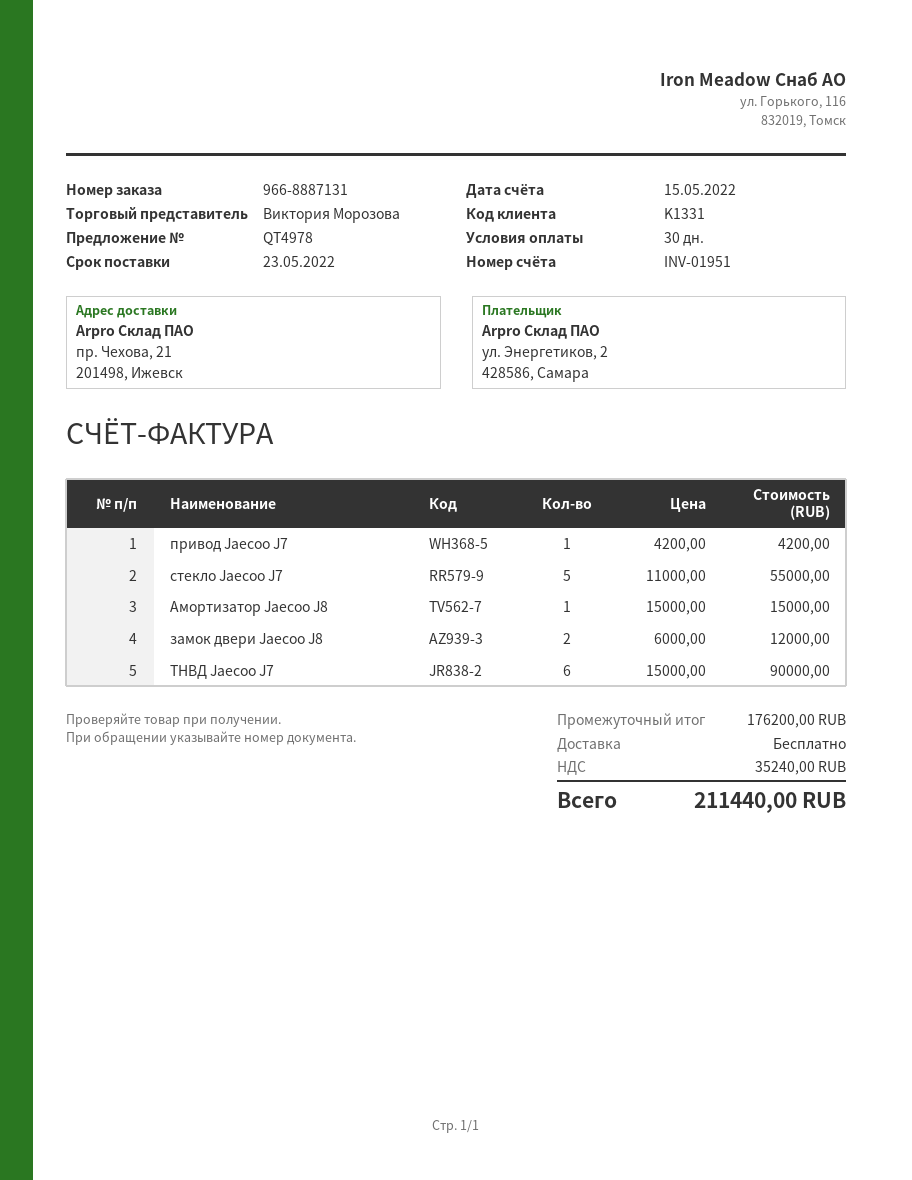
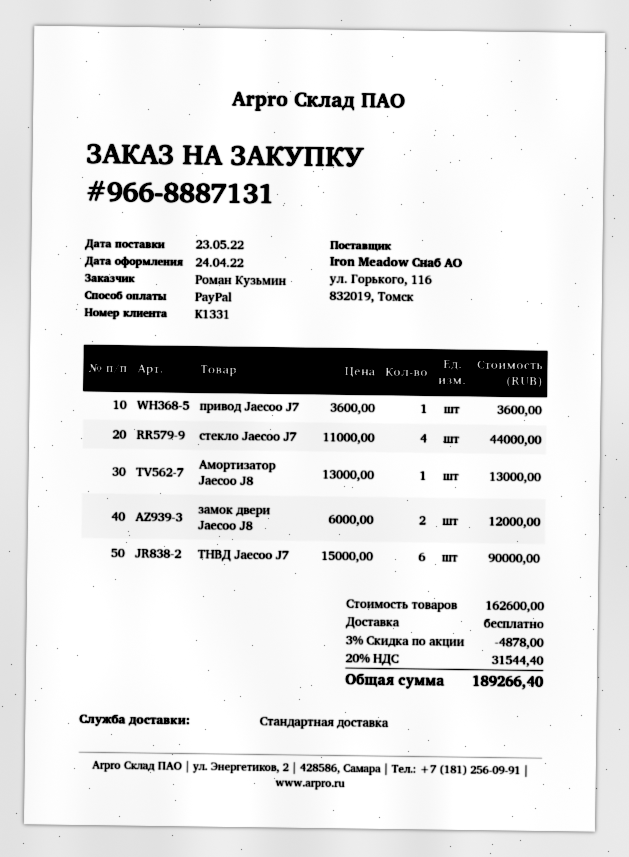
привод Jaecoo J7: 1 x 4200.00 = 4200.00 -> 1 x 3600.00 = 3600.00
стекло Jaecoo J7: 5 x 11000.00 = 55000.00 -> 4 x 11000.00 = 44000.00
Амортизатор Jaecoo J8: 1 x 15000.00 = 15000.00 -> 1 x 13000.00 = 13000.00
subtotal: 176200.00 -> 162600.00
discount: none -> 3% = 4878.00
tax: 35240.00 -> 31544.40
total: 211440.00 -> 189266.40

